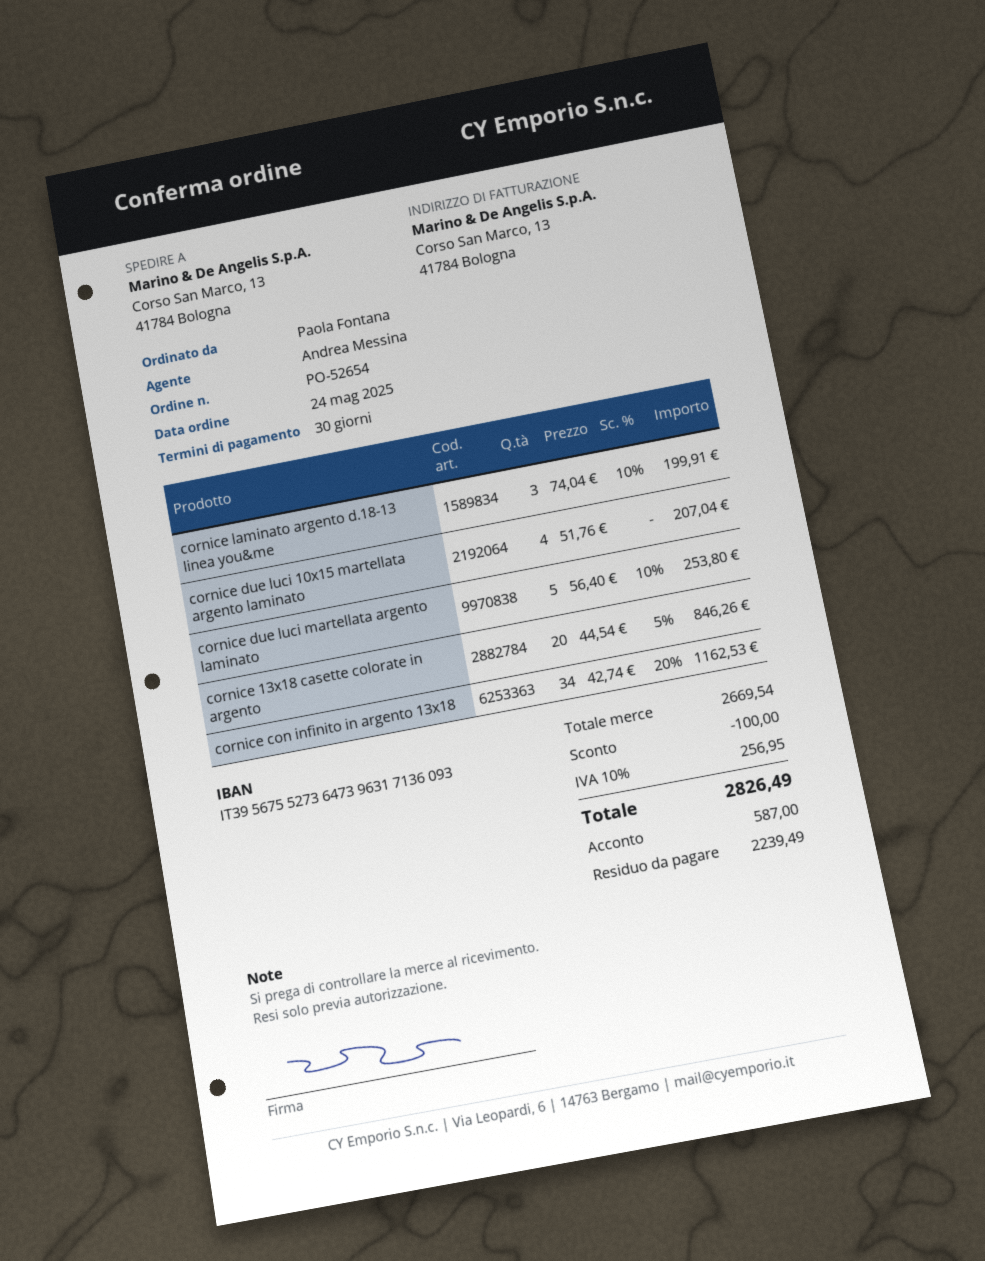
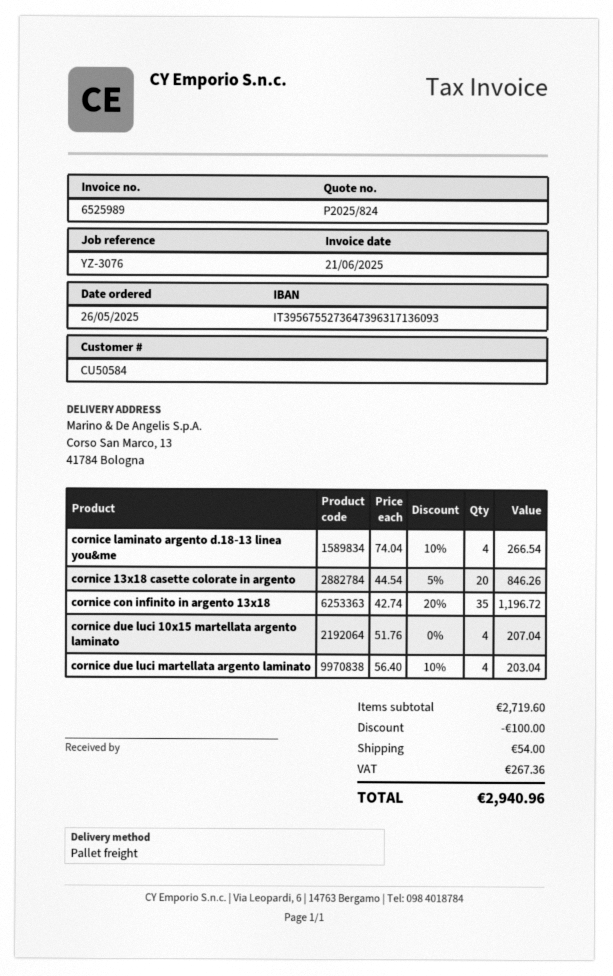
order date: 2025-05-24 -> 2025-05-26
cornice laminato argento d.18-13 linea you&me: 3 x 74.04 - 10% = 199.91 -> 4 x 74.04 - 10% = 266.54
cornice due luci martellata argento laminato: 5 x 56.40 - 10% = 253.80 -> 4 x 56.40 - 10% = 203.04
cornice con infinito in argento 13x18: 34 x 42.74 - 20% = 1162.53 -> 35 x 42.74 - 20% = 1196.72
subtotal: 2669.54 -> 2719.60
shipping: none -> 54.00
tax: 256.95 -> 267.36
total: 2826.49 -> 2940.96

